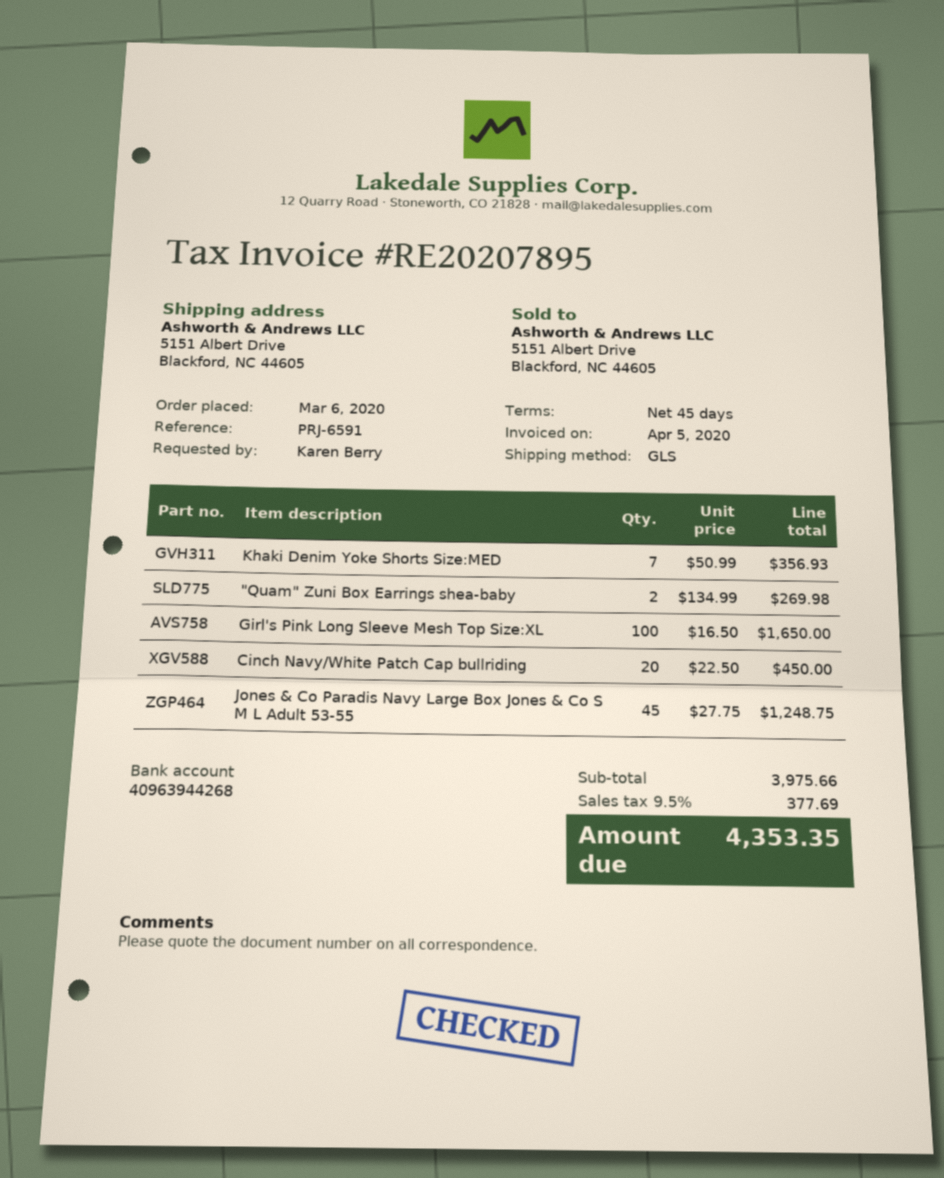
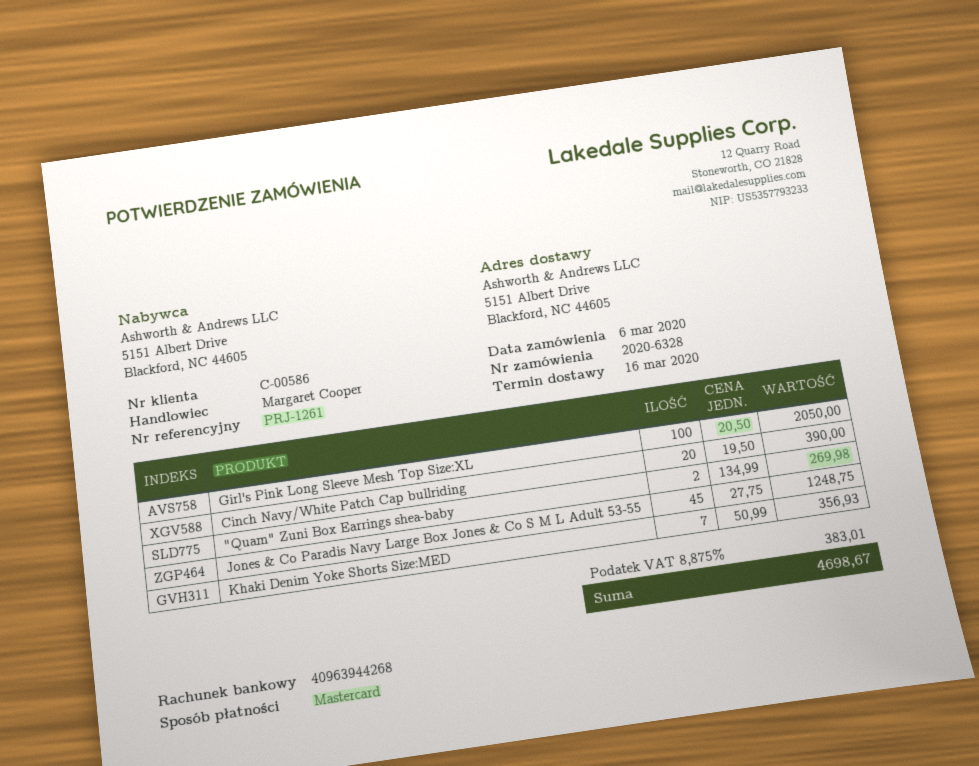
reference: PRJ-6591 -> PRJ-1261
Girl's Pink Long Sleeve Mesh Top Size:XL: 100 x 16.50 = 1650.00 -> 100 x 20.50 = 2050.00
Cinch Navy/White Patch Cap bullriding: 20 x 22.50 = 450.00 -> 20 x 19.50 = 390.00
tax: 9.5% = 377.69 -> 8.875% = 383.01
total: 4353.35 -> 4698.67

